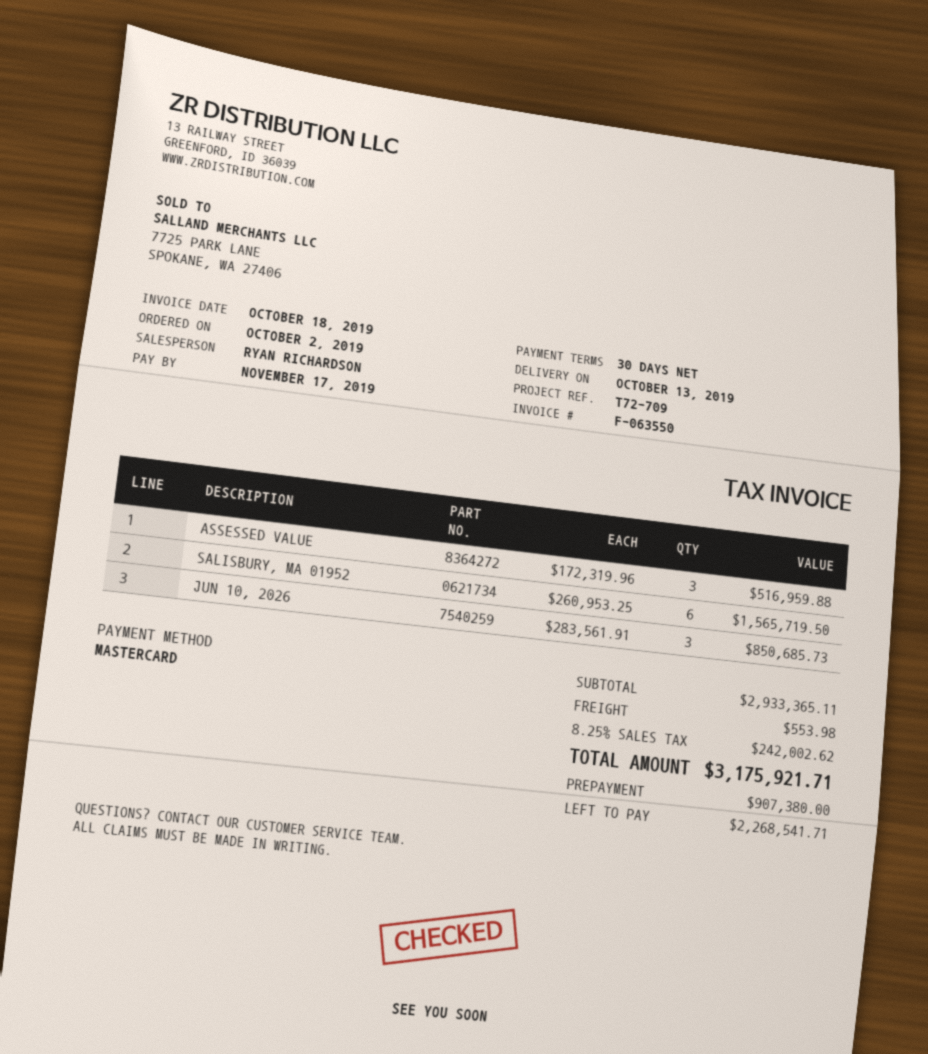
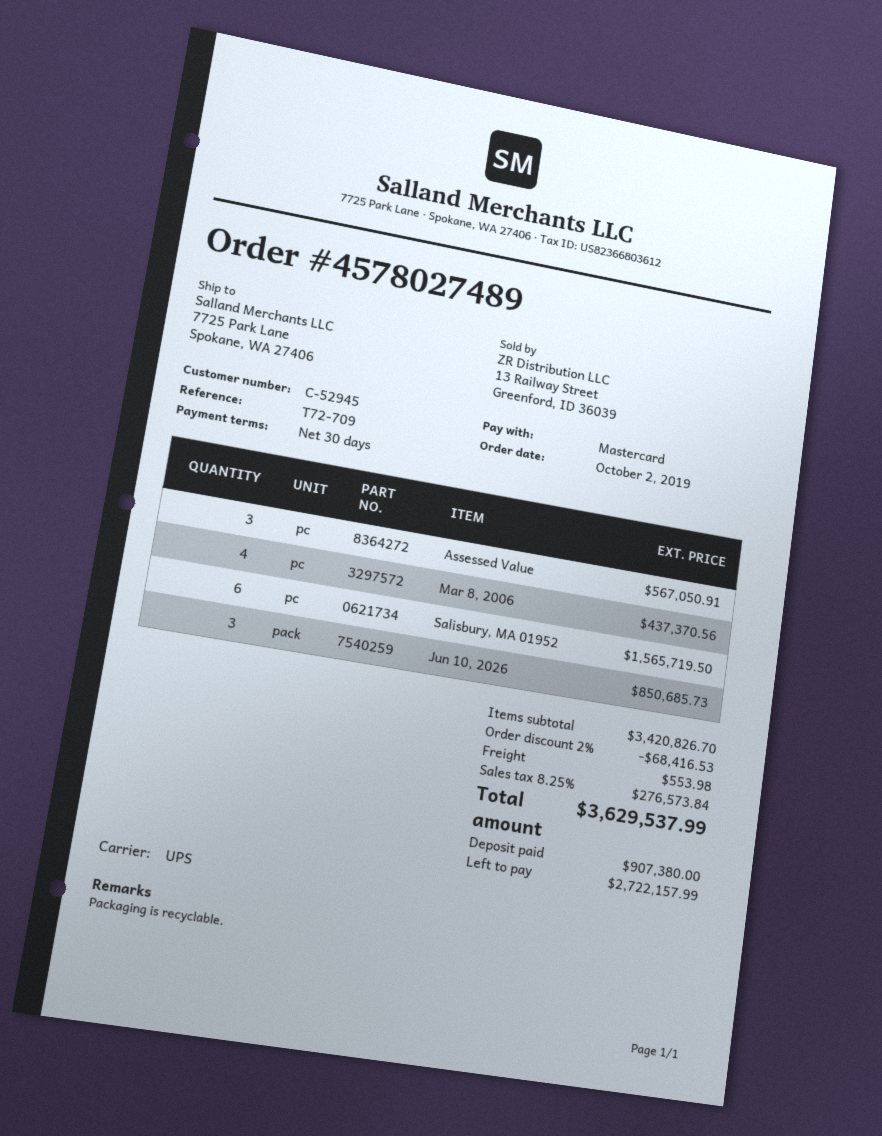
ASSESSED VALUE: 3 for 516959.88 -> 3 for 567050.91
Mar 8, 2006: none -> 4 for 437370.56
subtotal: 2933365.11 -> 3420826.70
discount: none -> 2% = 68416.53
tax: 8.25% = 242002.62 -> 8.25% = 276573.84
total: 3175921.71 -> 3629537.99
balance: 2268541.71 -> 2722157.99

